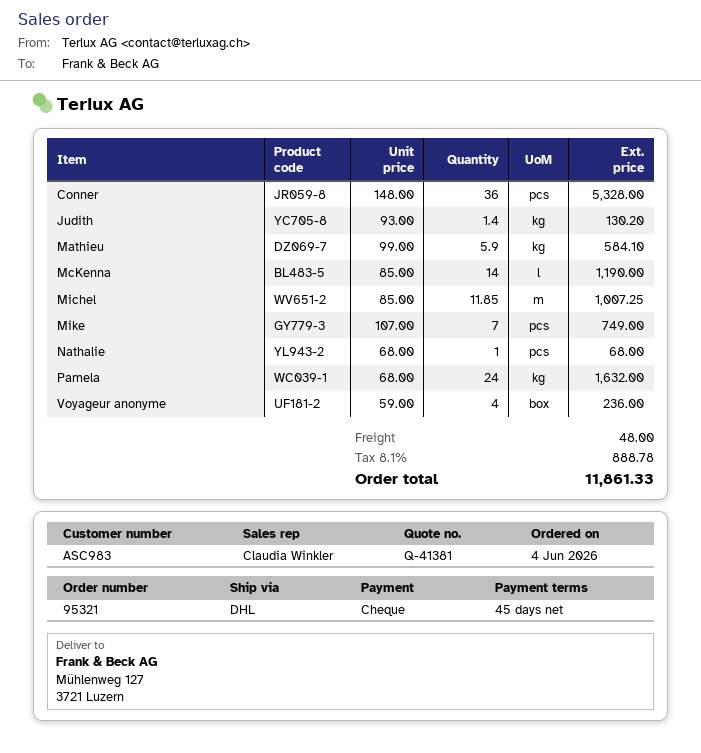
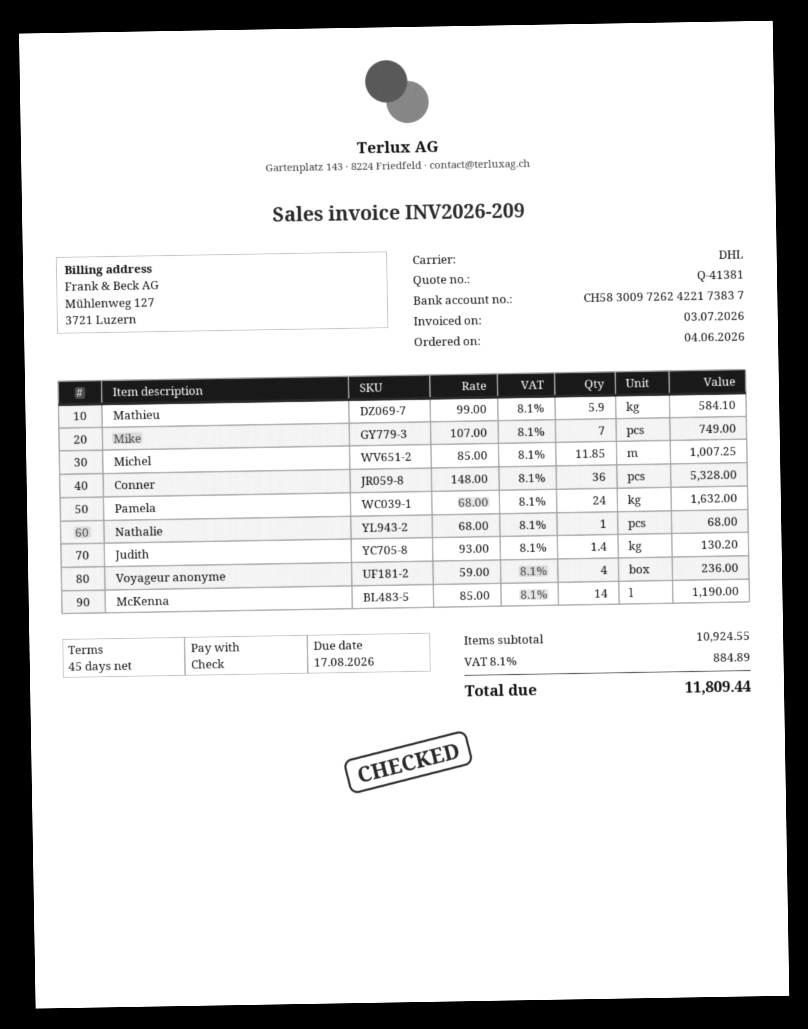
shipping: 48.00 -> none
tax: 8.1% = 888.78 -> 8.1% = 884.89
total: 11861.33 -> 11809.44

